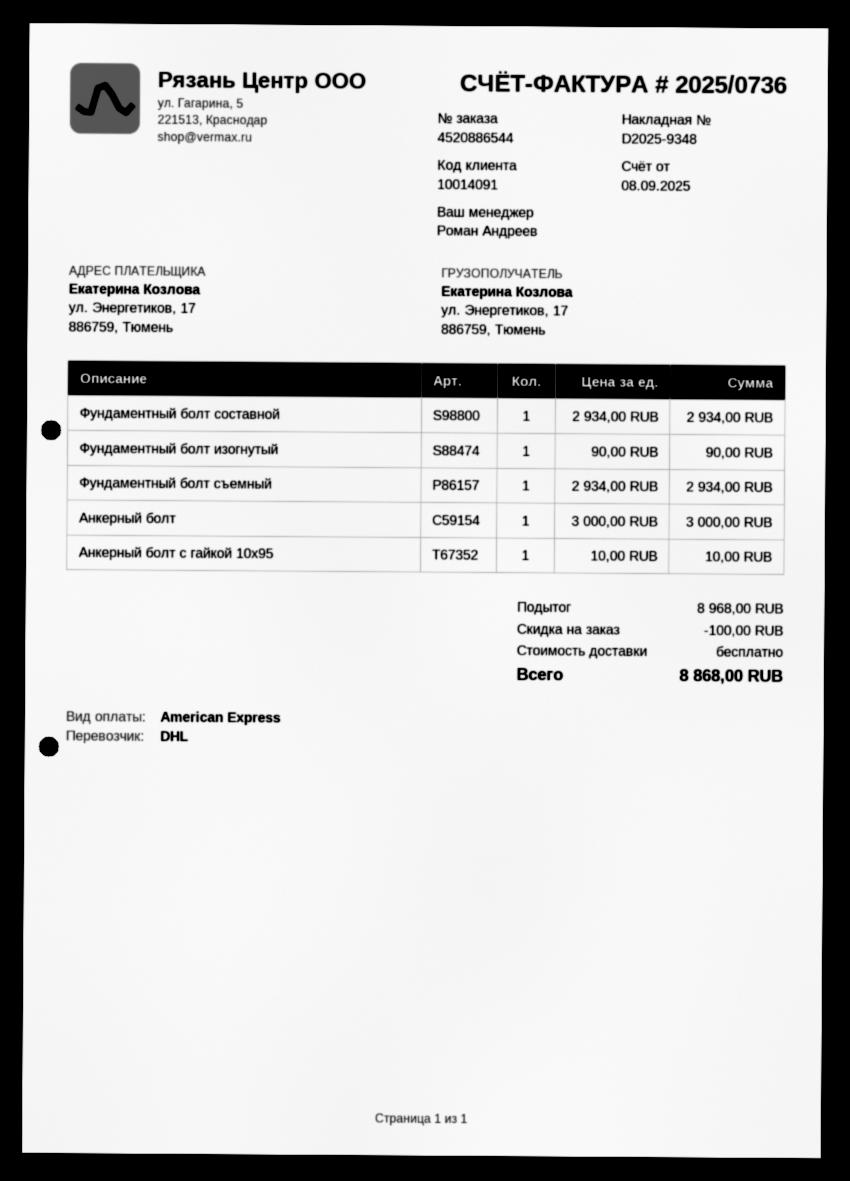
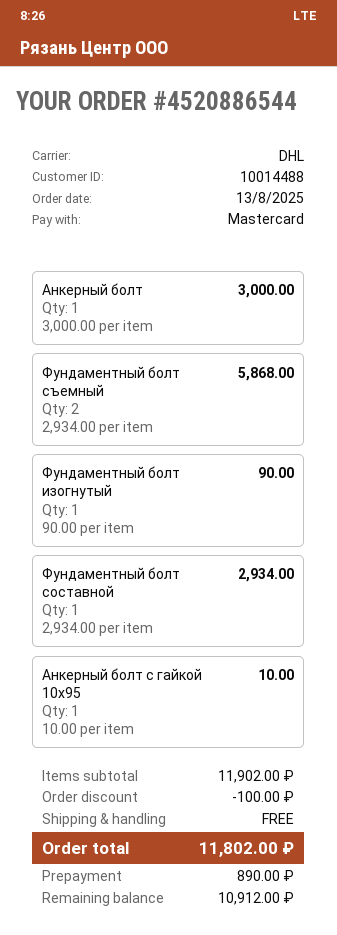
customer number: 10014091 -> 10014488
payment method: American Express -> Mastercard
Фундаментный болт съемный: 1 x 2934.00 = 2934.00 -> 2 x 2934.00 = 5868.00
subtotal: 8968.00 -> 11902.00
total: 8868.00 -> 11802.00

